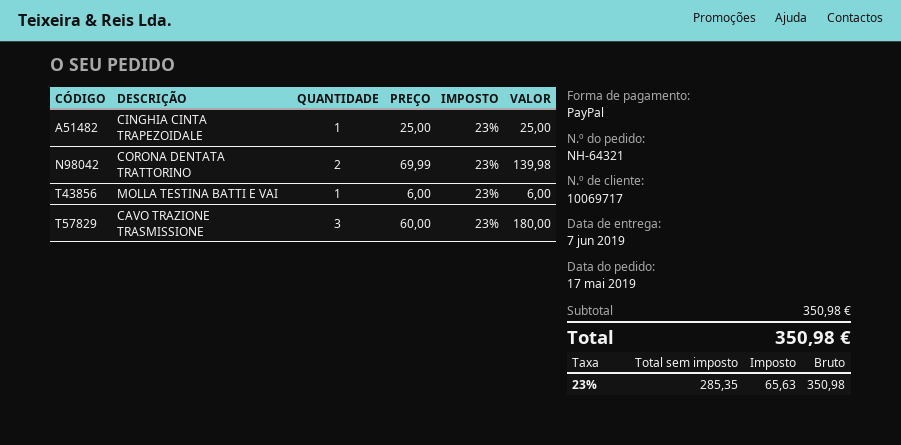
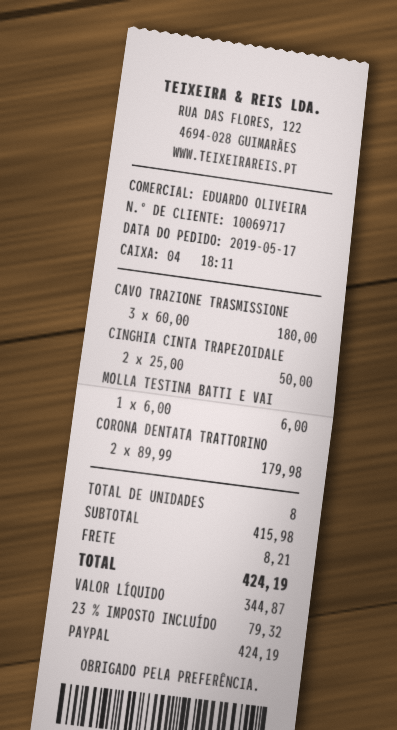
CINGHIA CINTA TRAPEZOIDALE: 1 x 25.00 = 25.00 -> 2 x 25.00 = 50.00
CORONA DENTATA TRATTORINO: 2 x 69.99 = 139.98 -> 2 x 89.99 = 179.98
subtotal: 350.98 -> 415.98
shipping: none -> 8.21
net: 285.35 -> 344.87
tax: 23% = 65.63 -> 23% = 79.32
total: 350.98 -> 424.19

